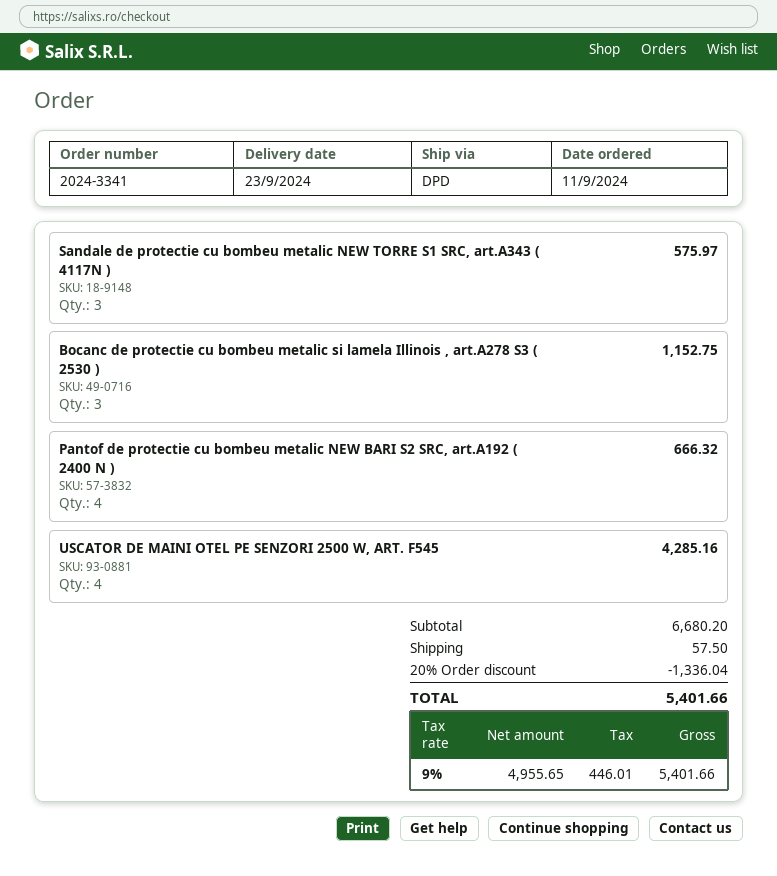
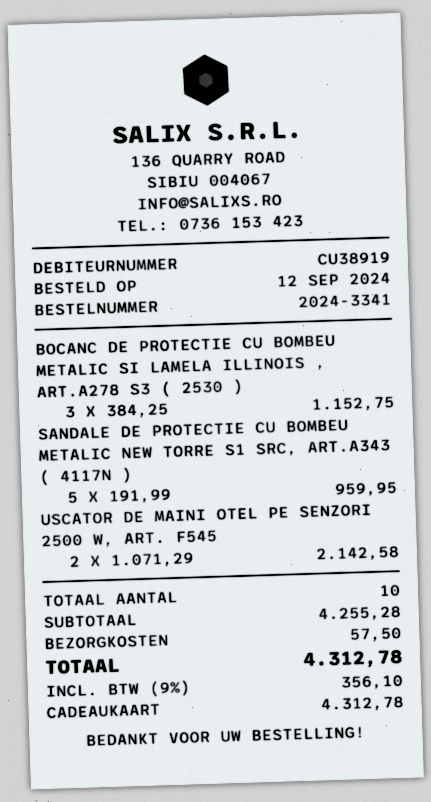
order date: 2024-09-11 -> 2024-09-12
Sandale de protectie cu bombeu metalic NEW TORRE S1 SRC, art.A343 ( 4117N ): 3 for 575.97 -> 5 for 959.95
Pantof de protectie cu bombeu metalic NEW BARI S2 SRC, art.A192 ( 2400 N ): 4 for 666.32 -> none
USCATOR DE MAINI OTEL PE SENZORI 2500 W, ART. F545: 4 for 4285.16 -> 2 for 2142.58
subtotal: 6680.20 -> 4255.28
discount: 20% = 1336.04 -> none
tax: 9% = 446.01 -> 9% = 356.10
total: 5401.66 -> 4312.78

